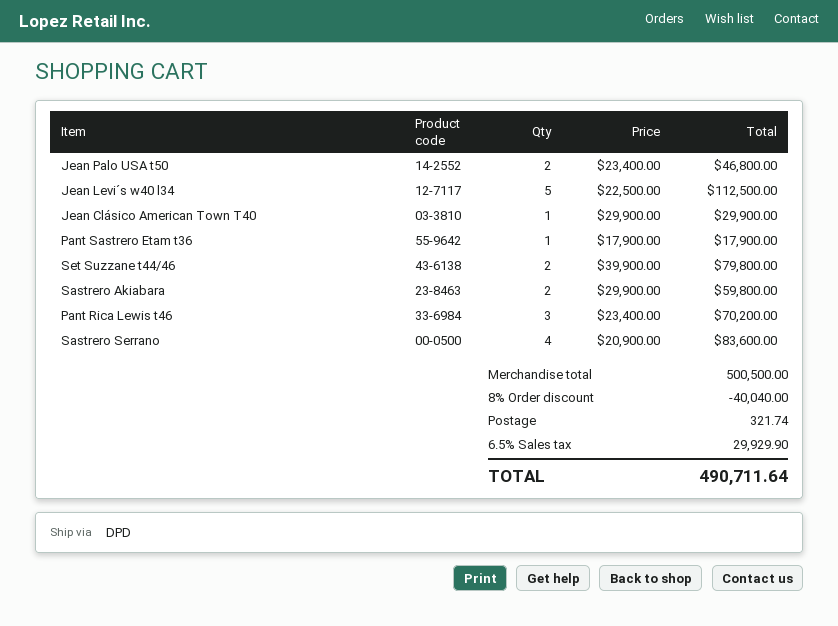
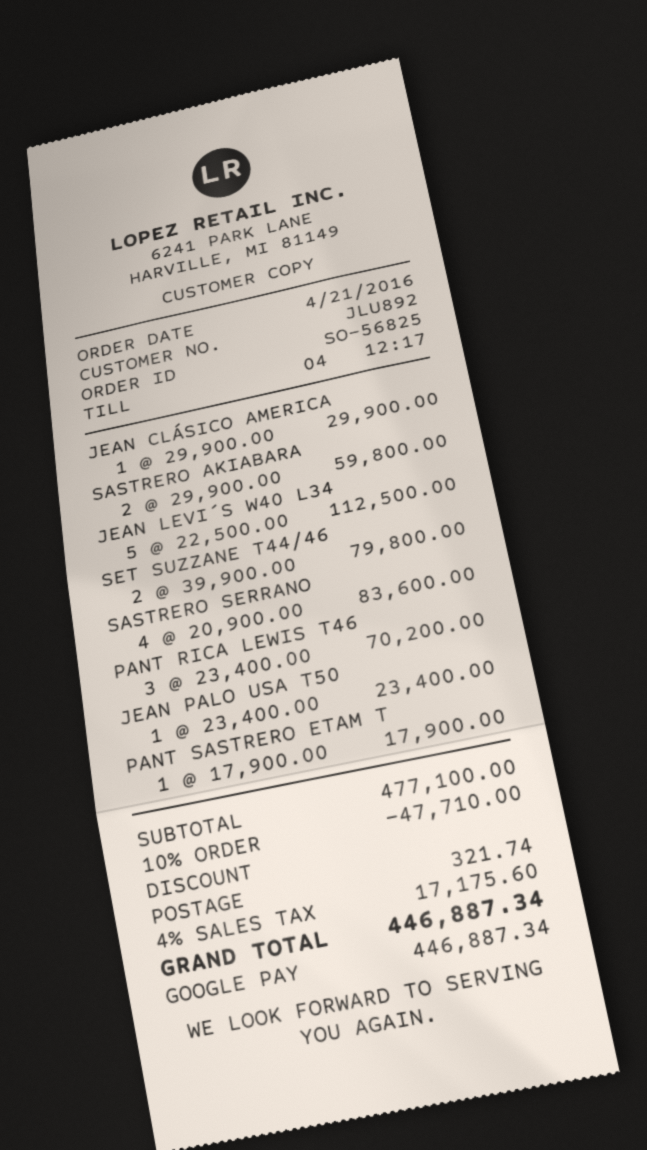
Jean Palo USA t50: 2 x 23400.00 = 46800.00 -> 1 x 23400.00 = 23400.00
subtotal: 500500.00 -> 477100.00
discount: 8% = 40040.00 -> 10% = 47710.00
tax: 6.5% = 29929.90 -> 4% = 17175.60
total: 490711.64 -> 446887.34

